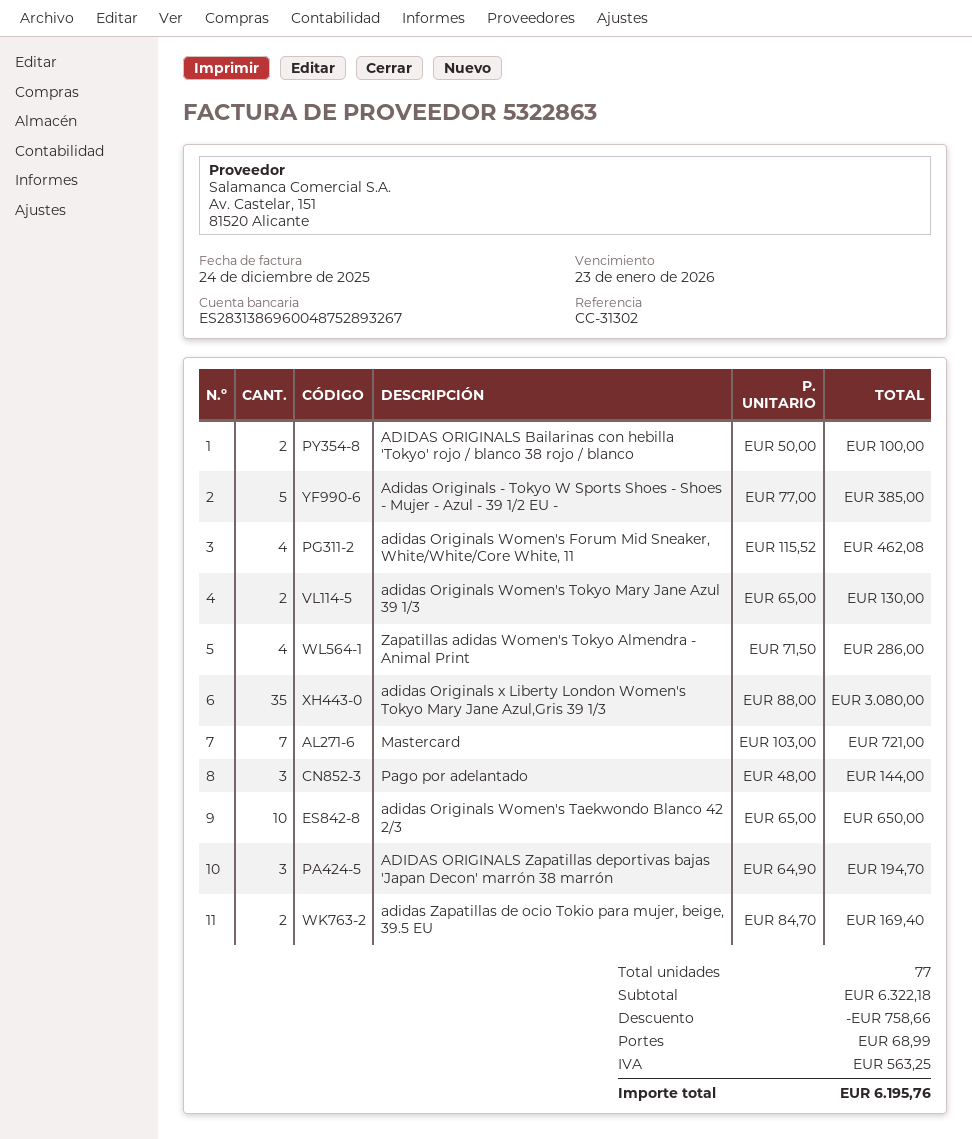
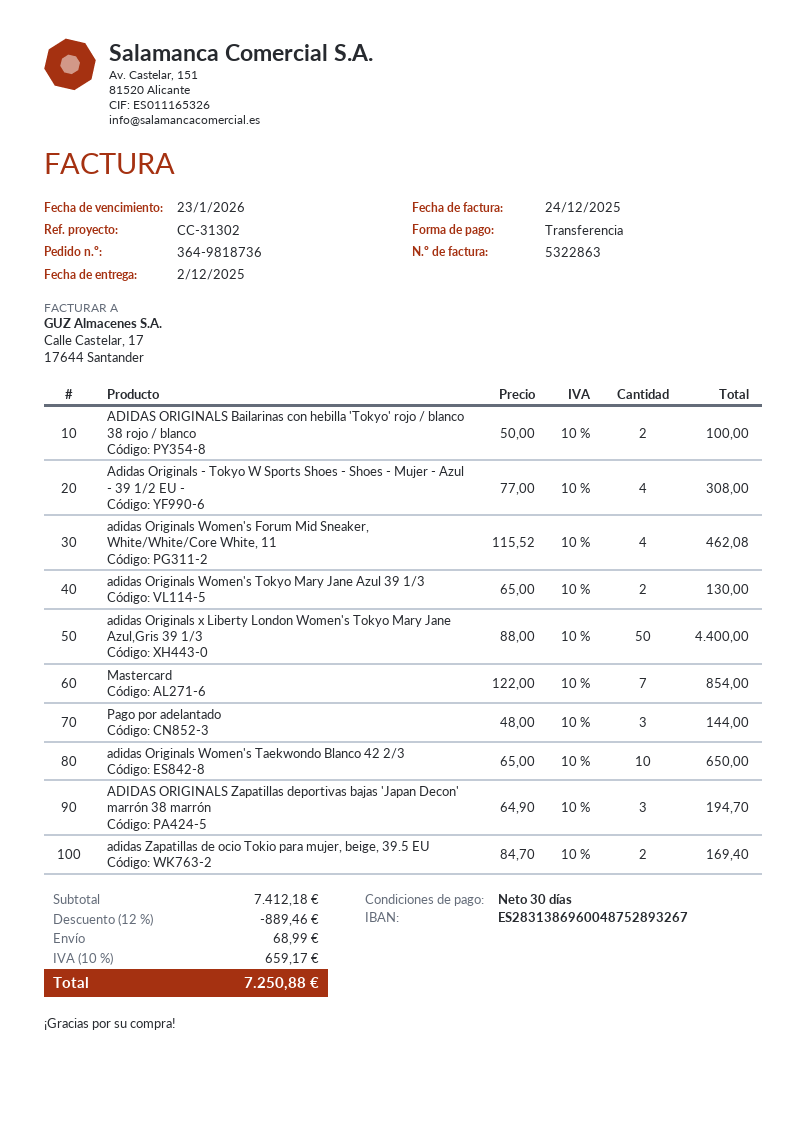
Adidas Originals - Tokyo W Sports Shoes - Shoes - Mujer - Azul - 39 1/2 EU -: 5 x 77.00 = 385.00 -> 4 x 77.00 = 308.00
Zapatillas adidas Women's Tokyo Almendra - Animal Print: 4 x 71.50 = 286.00 -> none
adidas Originals x Liberty London Women's Tokyo Mary Jane Azul,Gris 39 1/3: 35 x 88.00 = 3080.00 -> 50 x 88.00 = 4400.00
Mastercard: 7 x 103.00 = 721.00 -> 7 x 122.00 = 854.00
subtotal: 6322.18 -> 7412.18
discount: 758.66 -> 889.46
tax: 563.25 -> 659.17
total: 6195.76 -> 7250.88

